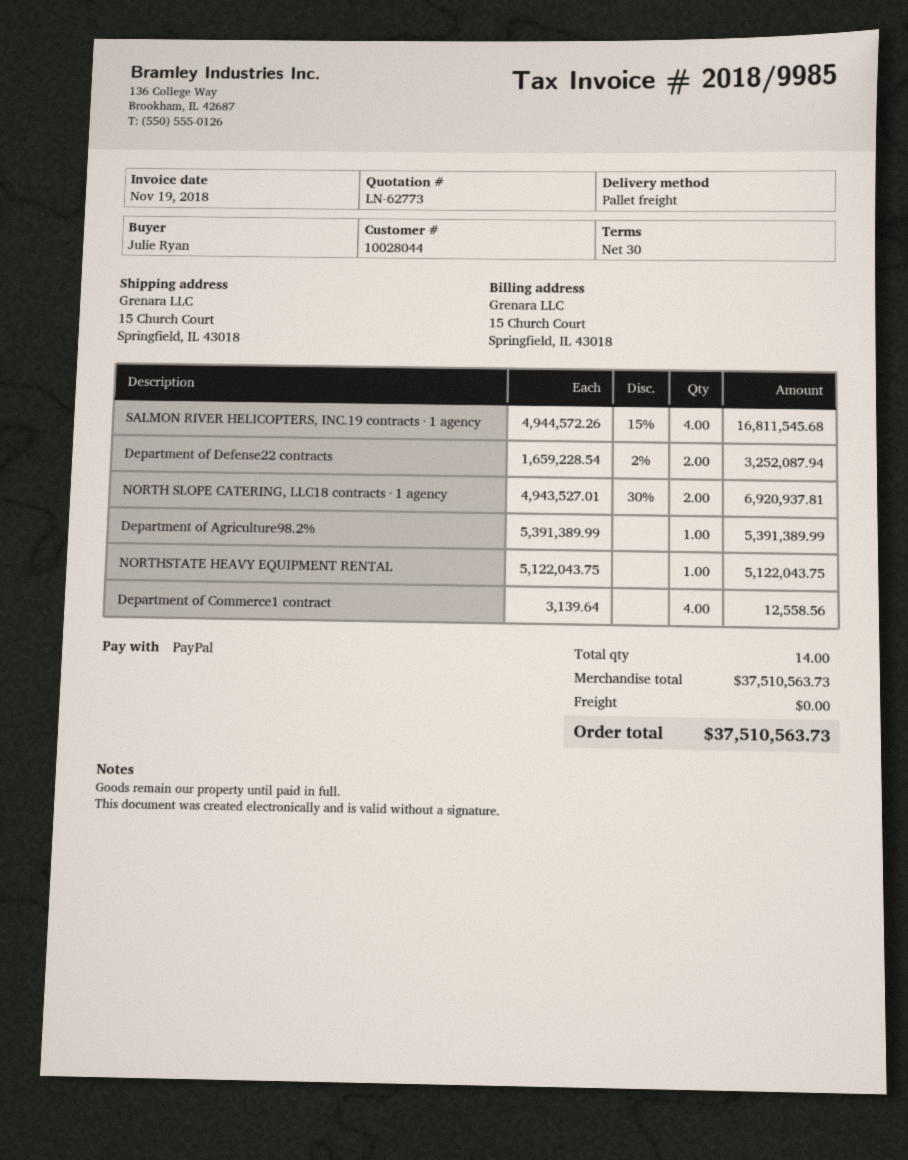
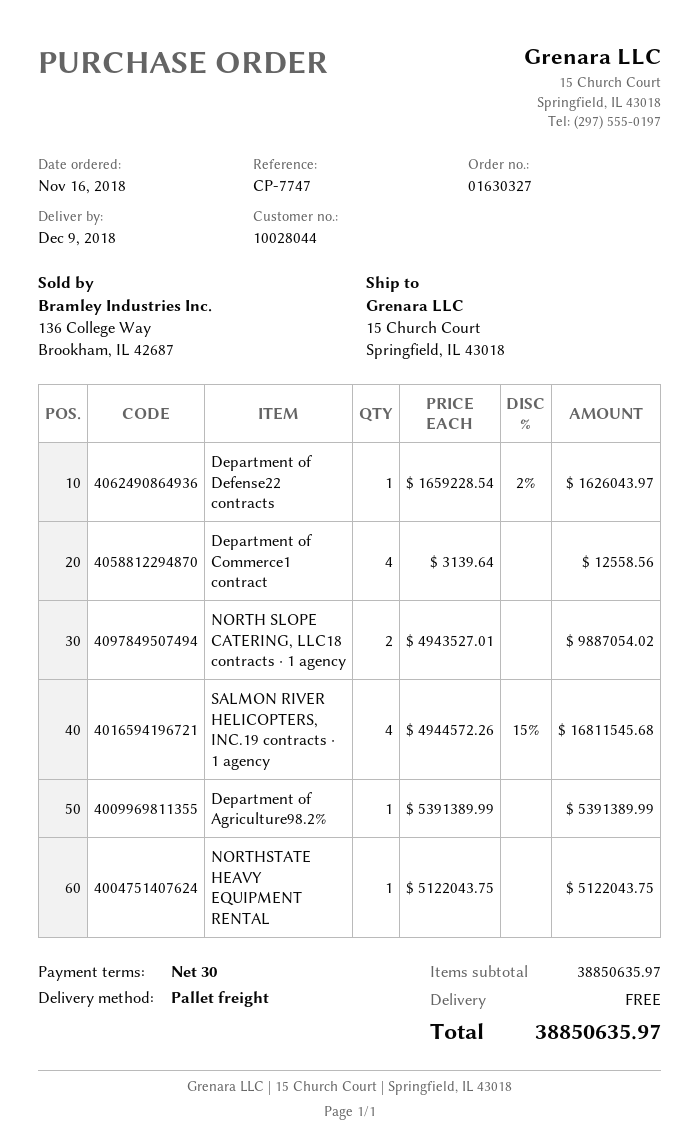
Department of Defense22 contracts: 2 x 1659228.54 - 2% = 3252087.94 -> 1 x 1659228.54 - 2% = 1626043.97
NORTH SLOPE CATERING, LLC18 contracts · 1 agency: 2 x 4943527.01 - 30% = 6920937.81 -> 2 x 4943527.01 = 9887054.02
subtotal: 37510563.73 -> 38850635.97
total: 37510563.73 -> 38850635.97

